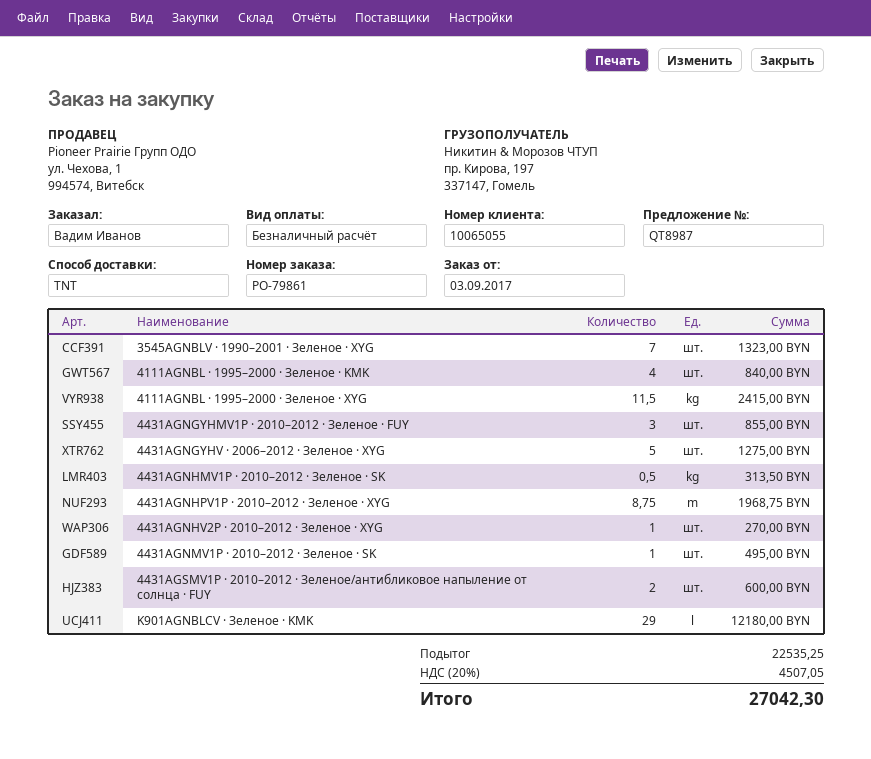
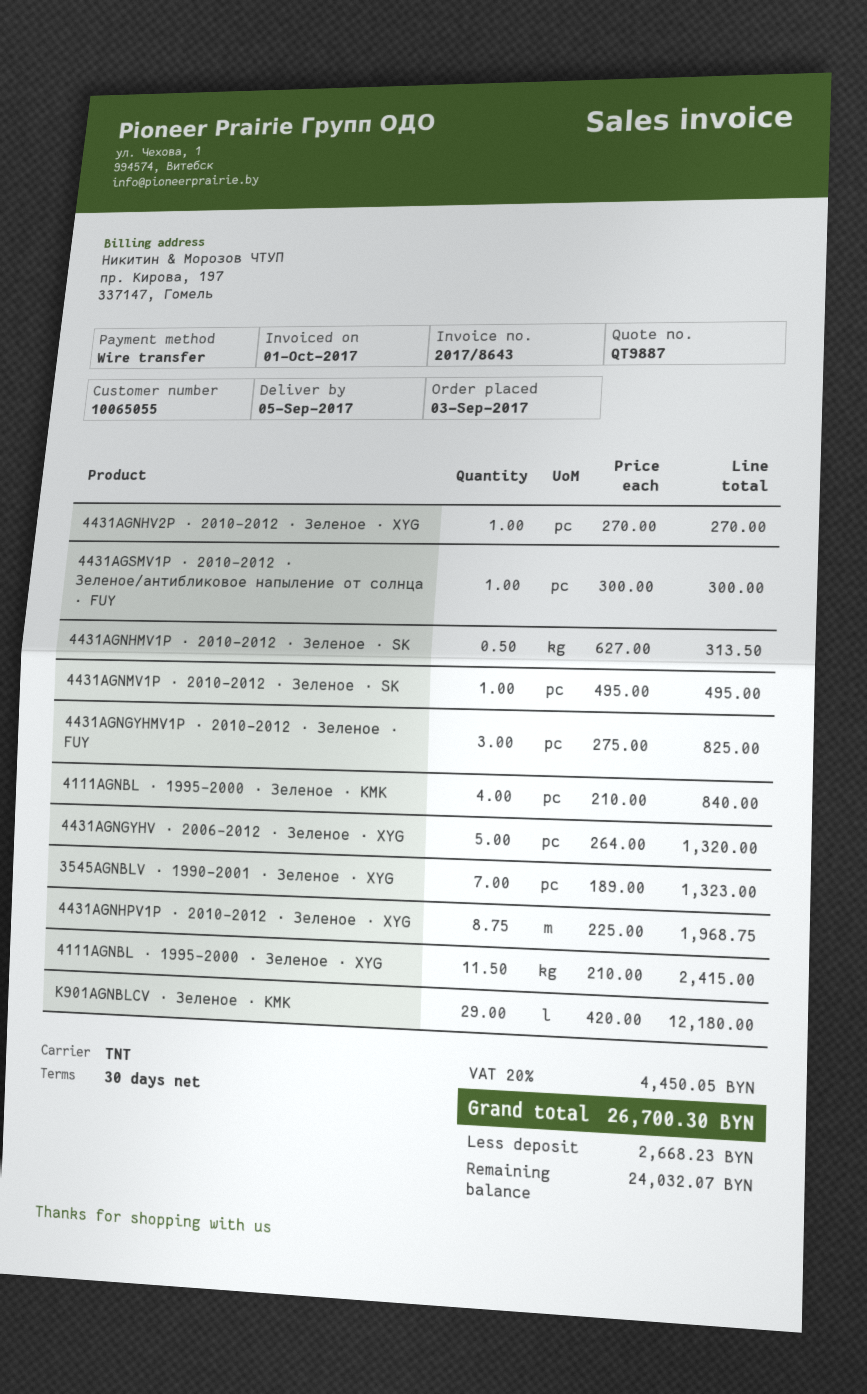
quote number: QT8987 -> QT9887
4431AGNGYHMV1P · 2010–2012 · Зеленое · FUY: 3 for 855.00 -> 3 for 825.00
4431AGNGYHV · 2006–2012 · Зеленое · XYG: 5 for 1275.00 -> 5 for 1320.00
4431AGSMV1P · 2010–2012 · Зеленое/антибликовое напыление от солнца · FUY: 2 for 600.00 -> 1 for 300.00
tax: 20% = 4507.05 -> 20% = 4450.05
total: 27042.30 -> 26700.30

